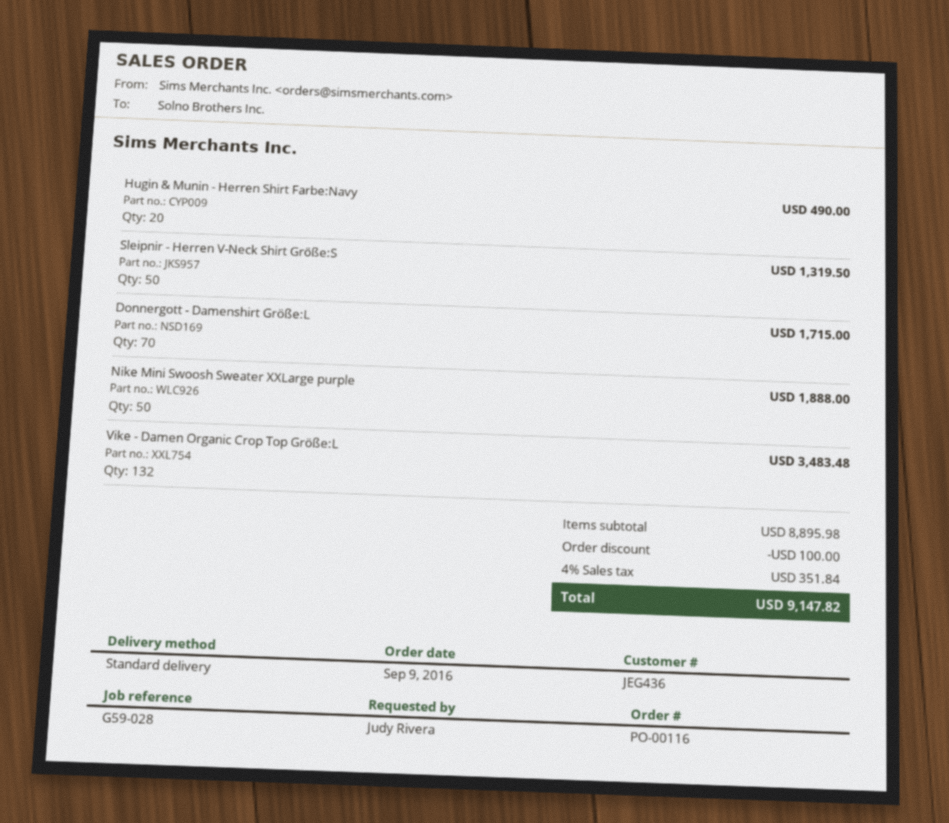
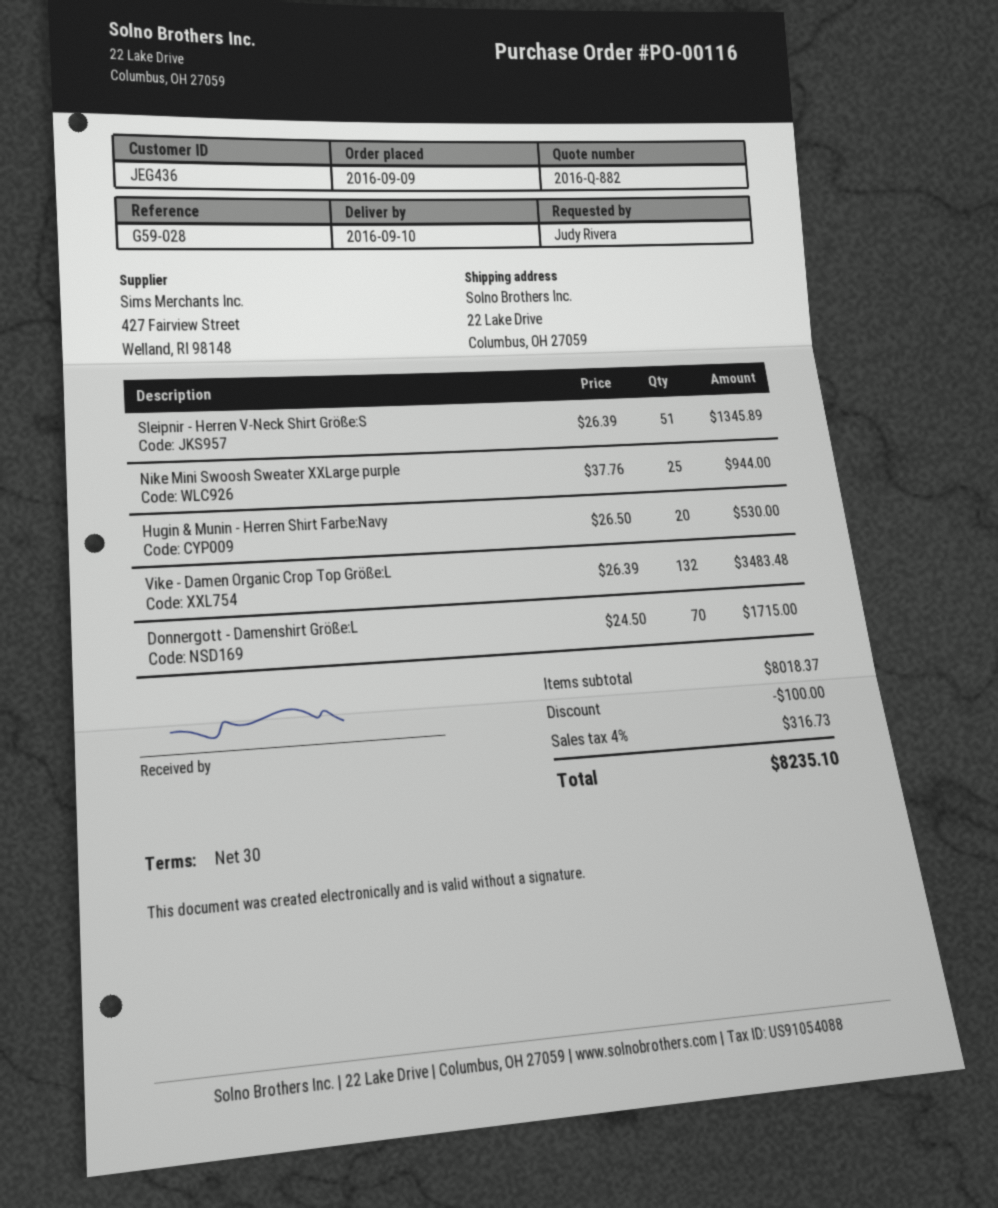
Hugin & Munin - Herren Shirt Farbe:Navy: 20 for 490.00 -> 20 for 530.00
Sleipnir - Herren V-Neck Shirt Größe:S: 50 for 1319.50 -> 51 for 1345.89
Nike Mini Swoosh Sweater XXLarge purple: 50 for 1888.00 -> 25 for 944.00
subtotal: 8895.98 -> 8018.37
tax: 4% = 351.84 -> 4% = 316.73
total: 9147.82 -> 8235.10

